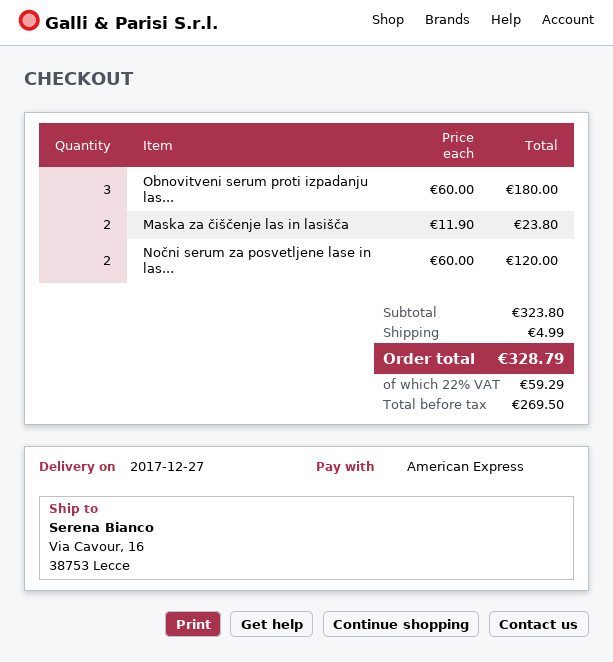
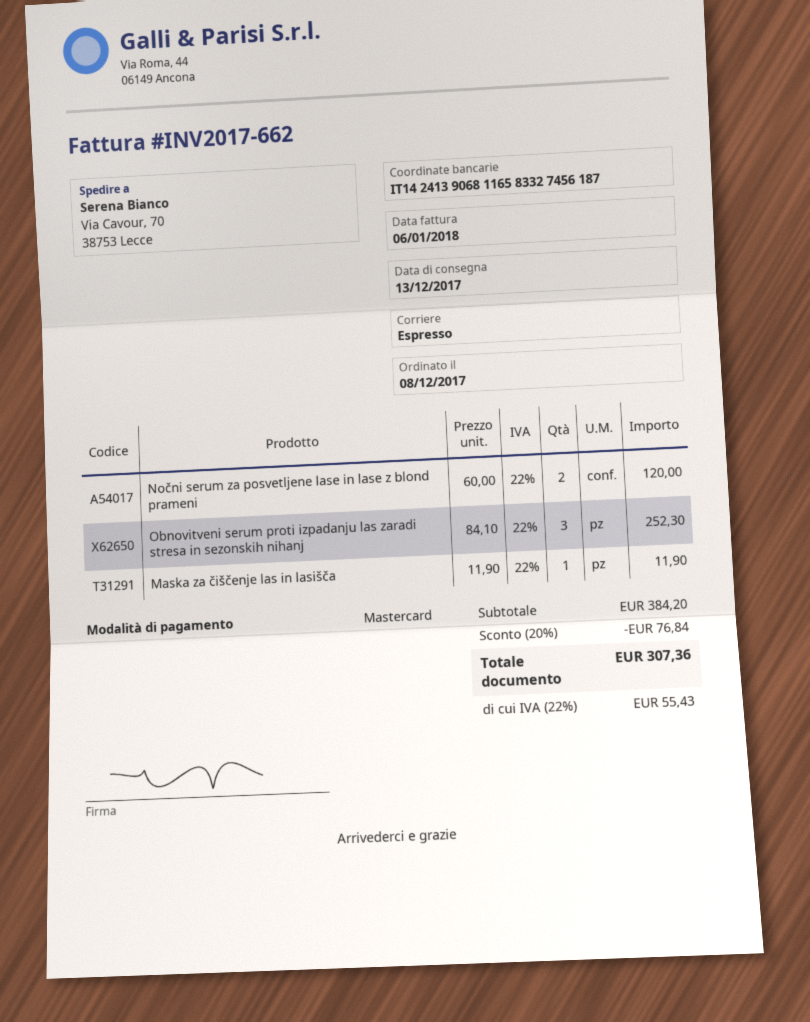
delivery date: 2017-12-27 -> 2017-12-13
payment method: American Express -> Mastercard
ship to: Via Cavour, 16, 38753 Lecce -> Via Cavour, 70, 38753 Lecce
Obnovitveni serum proti izpadanju las...: 3 x 60.00 = 180.00 -> 3 x 84.10 = 252.30
Maska za čiščenje las in lasišča: 2 x 11.90 = 23.80 -> 1 x 11.90 = 11.90
subtotal: 323.80 -> 384.20
discount: none -> 20% = 76.84
shipping: 4.99 -> none
tax: 22% = 59.29 -> 22% = 55.43
total: 328.79 -> 307.36

